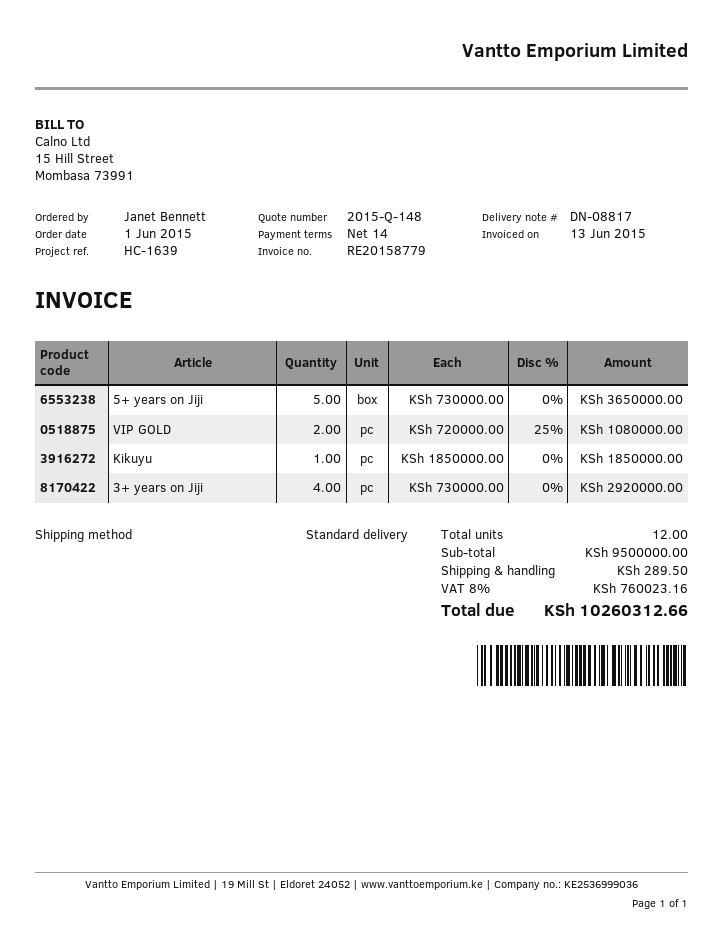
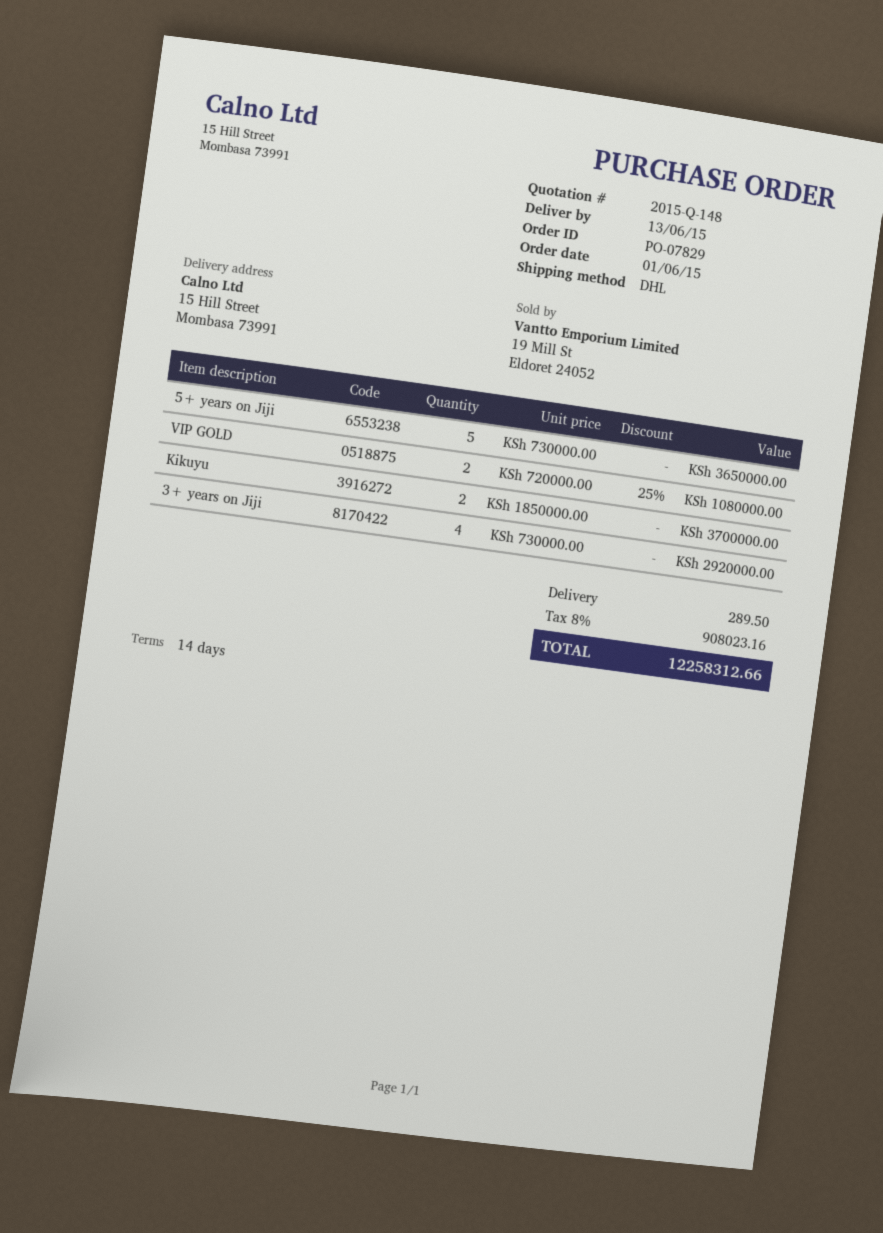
shipping method: standard -> DHL
Kikuyu: 1 x 1850000.00 = 1850000.00 -> 2 x 1850000.00 = 3700000.00
tax: 8% = 760023.16 -> 8% = 908023.16
total: 10260312.66 -> 12258312.66

